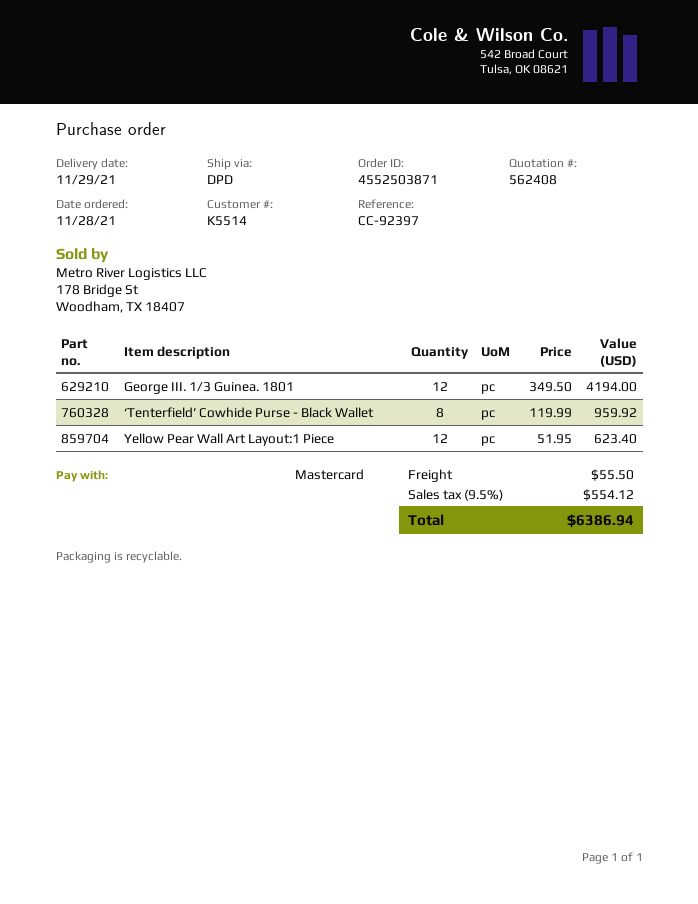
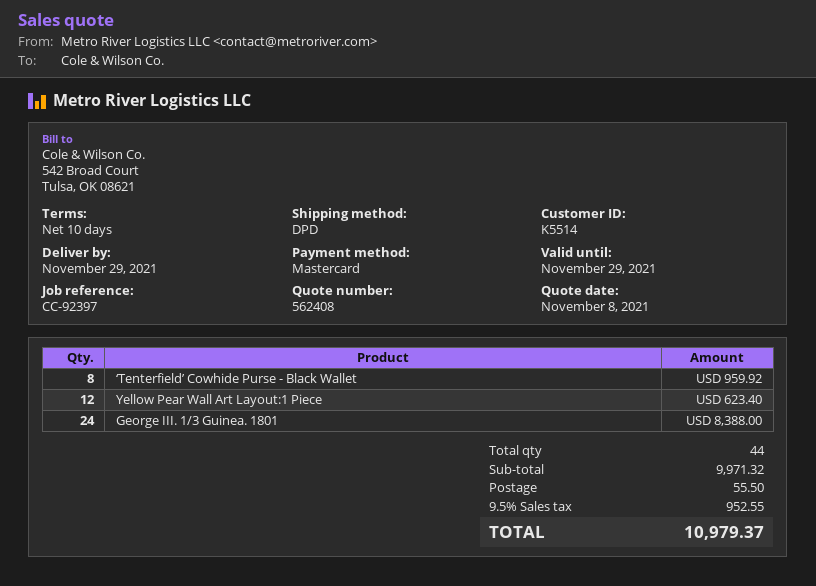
George III. 1/3 Guinea. 1801: 12 for 4194.00 -> 24 for 8388.00
tax: 9.5% = 554.12 -> 9.5% = 952.55
total: 6386.94 -> 10979.37

